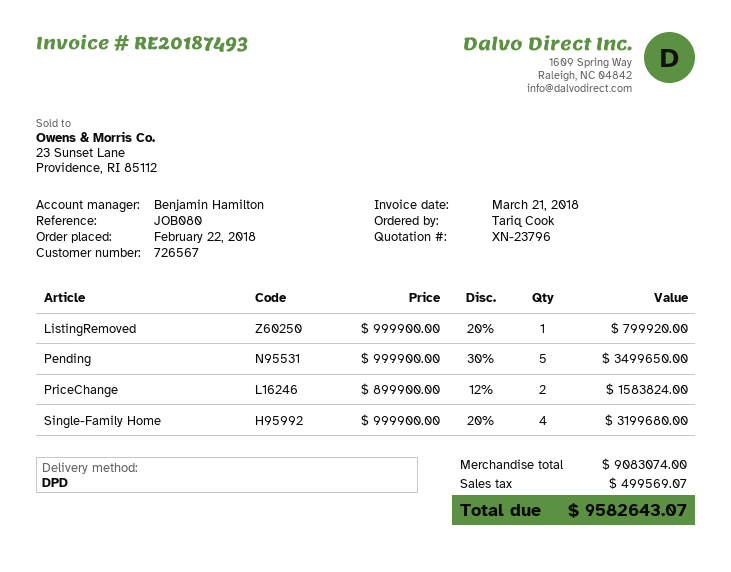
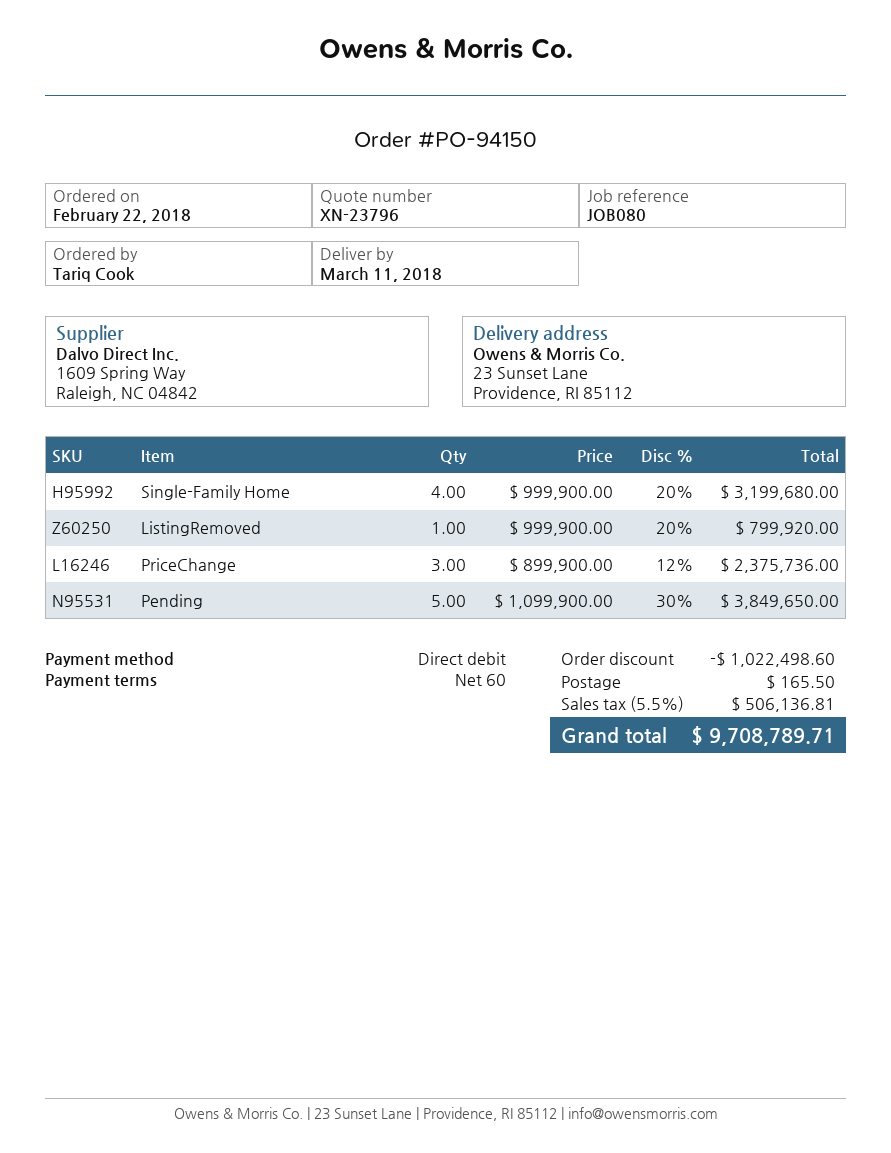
Pending: 5 x 999900.00 - 30% = 3499650.00 -> 5 x 1099900.00 - 30% = 3849650.00
PriceChange: 2 x 899900.00 - 12% = 1583824.00 -> 3 x 899900.00 - 12% = 2375736.00
discount: none -> 1022498.60
shipping: none -> 165.50
tax: 499569.07 -> 506136.81
total: 9582643.07 -> 9708789.71

